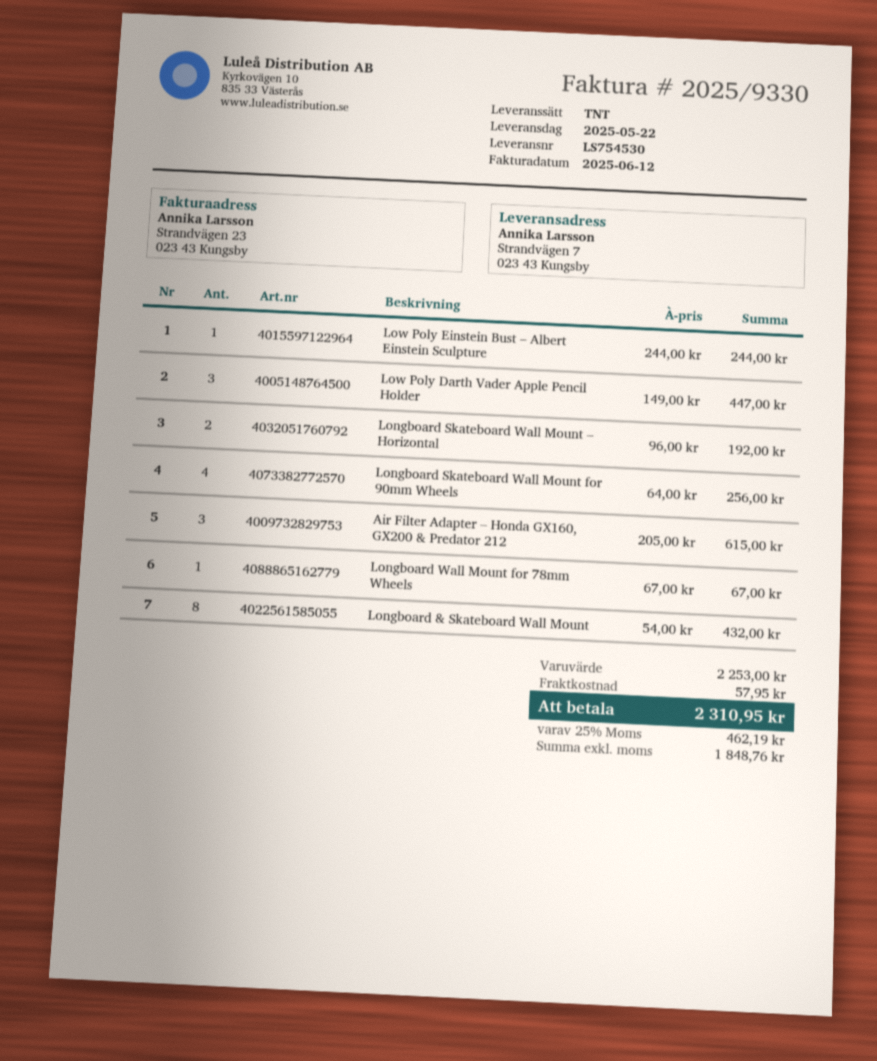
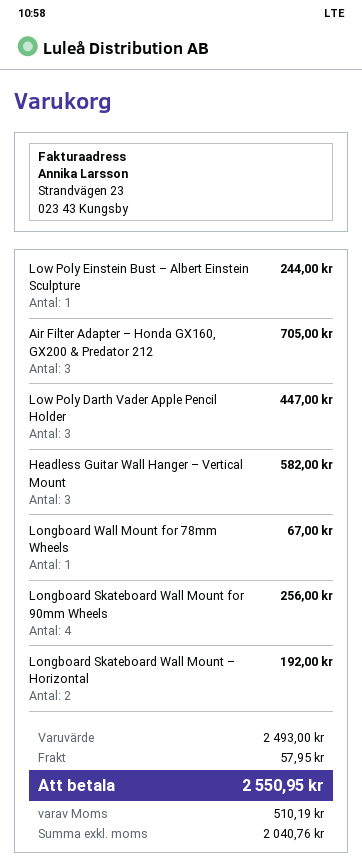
Air Filter Adapter – Honda GX160, GX200 & Predator 212: 3 for 615.00 -> 3 for 705.00
Longboard & Skateboard Wall Mount: 8 for 432.00 -> none
Headless Guitar Wall Hanger – Vertical Mount: none -> 3 for 582.00
subtotal: 2253.00 -> 2493.00
net: 1848.76 -> 2040.76
tax: 462.19 -> 510.19
total: 2310.95 -> 2550.95

